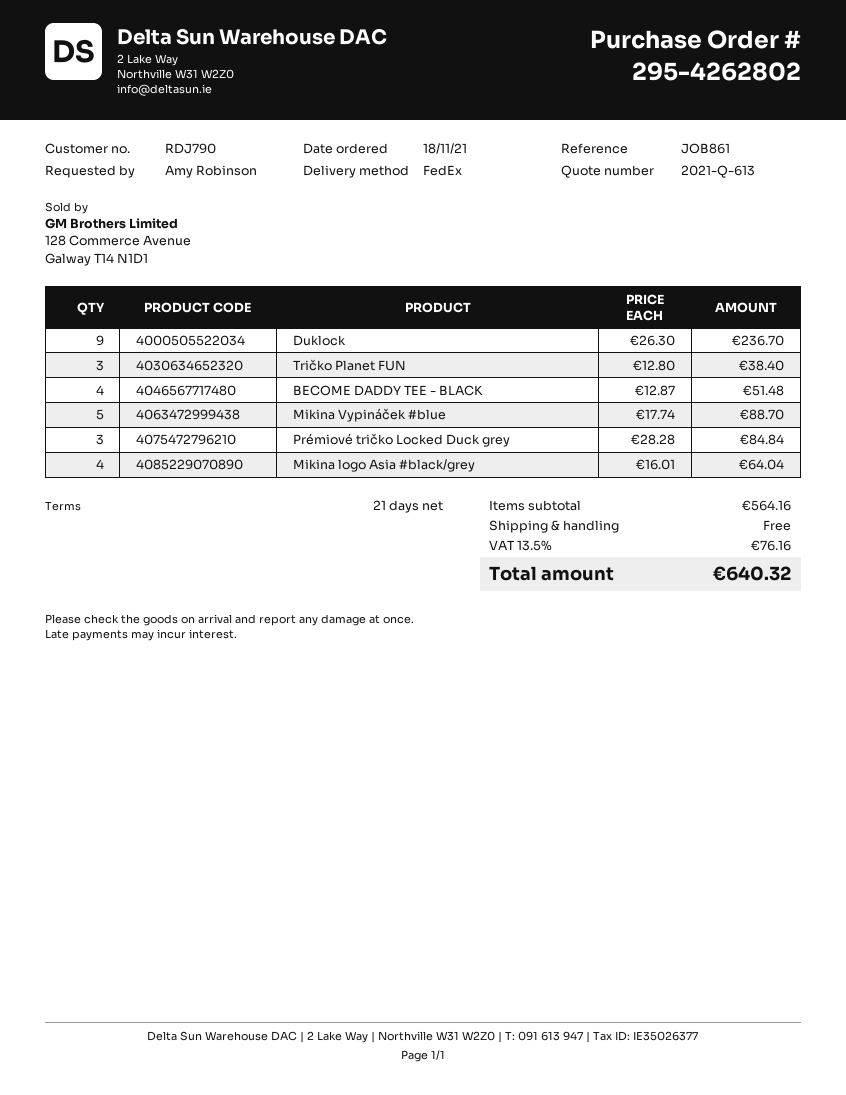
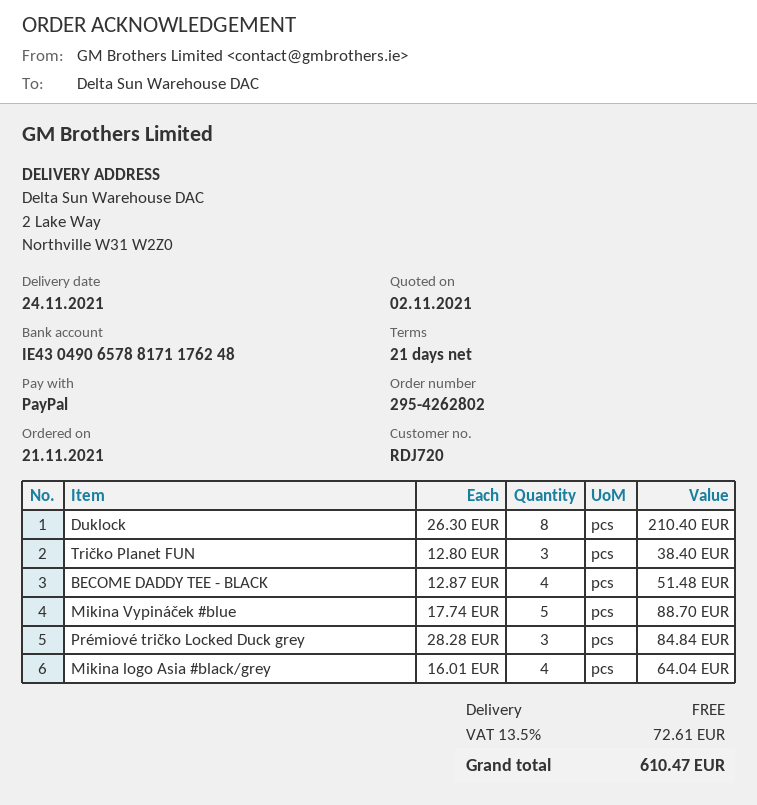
order date: 2021-11-18 -> 2021-11-21
customer number: RDJ790 -> RDJ720
Duklock: 9 x 26.30 = 236.70 -> 8 x 26.30 = 210.40
tax: 13.5% = 76.16 -> 13.5% = 72.61
total: 640.32 -> 610.47

